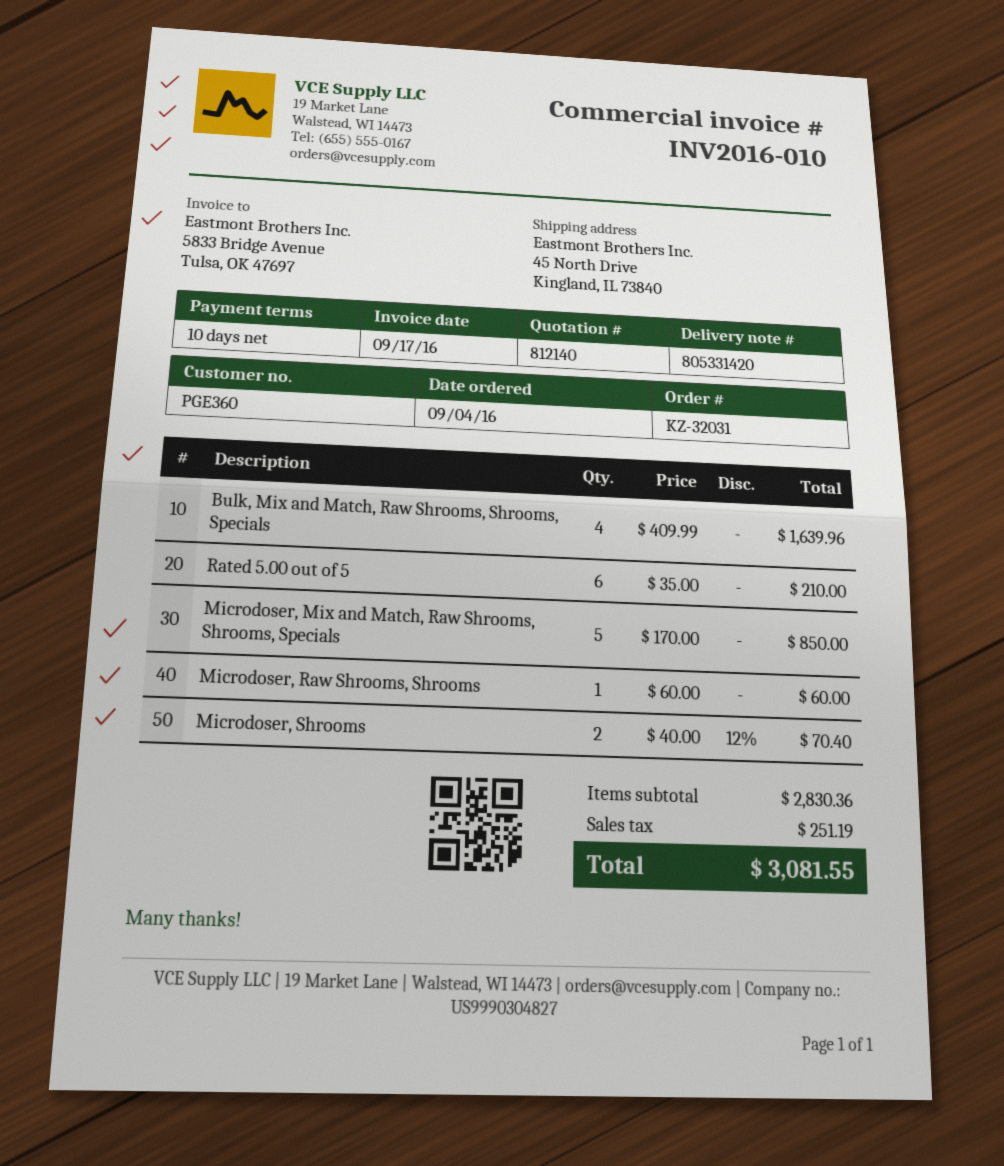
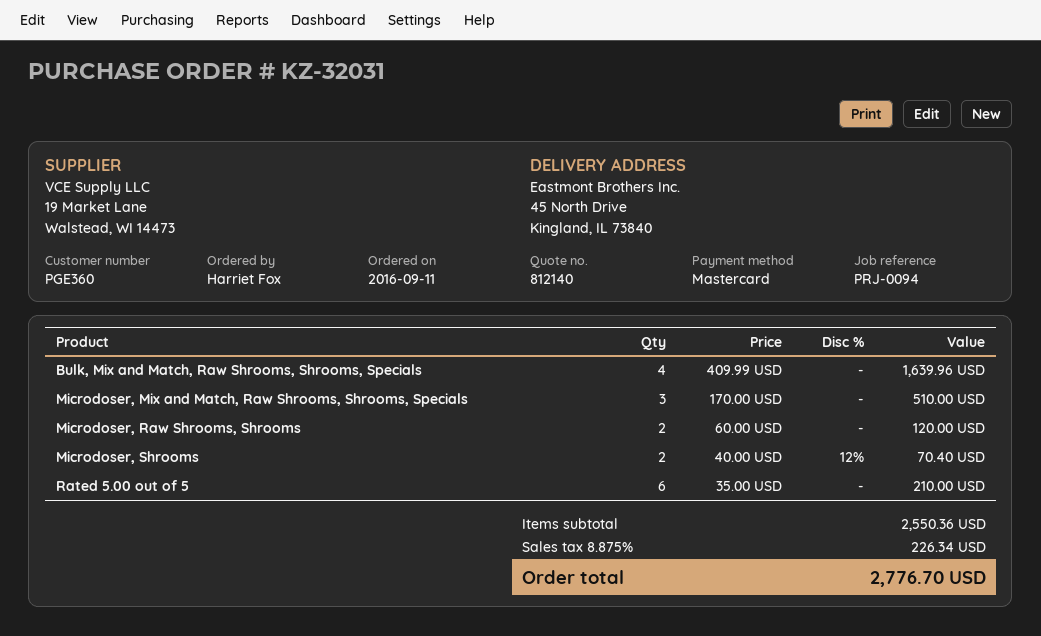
order date: 2016-09-04 -> 2016-09-11
Microdoser, Mix and Match, Raw Shrooms, Shrooms, Specials: 5 x 170.00 = 850.00 -> 3 x 170.00 = 510.00
Microdoser, Raw Shrooms, Shrooms: 1 x 60.00 = 60.00 -> 2 x 60.00 = 120.00
subtotal: 2830.36 -> 2550.36
tax: 251.19 -> 226.34
total: 3081.55 -> 2776.70

